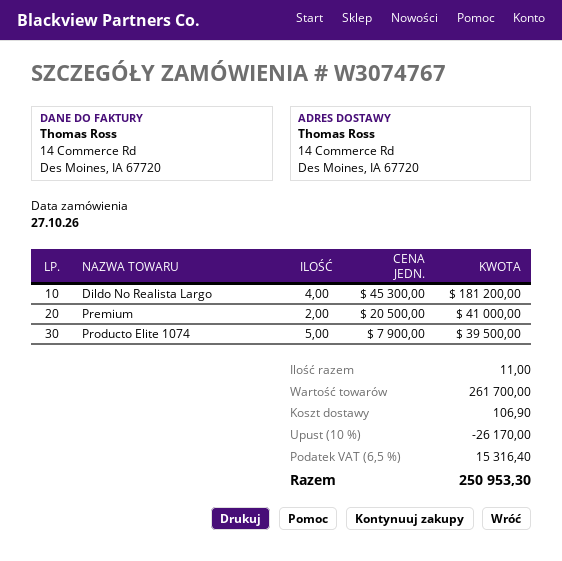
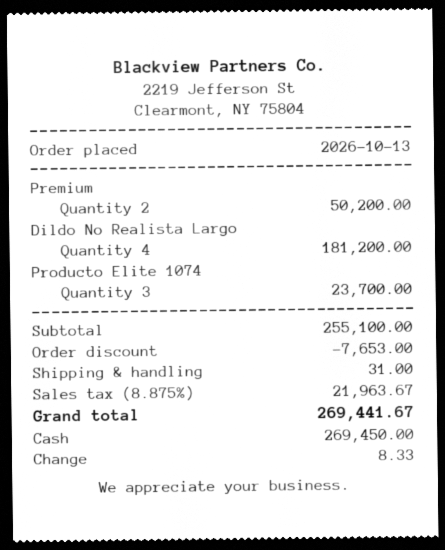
order date: 2026-10-27 -> 2026-10-13
Premium: 2 for 41000.00 -> 2 for 50200.00
Producto Elite 1074: 5 for 39500.00 -> 3 for 23700.00
subtotal: 261700.00 -> 255100.00
discount: 26170.00 -> 7653.00
shipping: 106.90 -> 31.00
tax: 6.5% = 15316.40 -> 8.875% = 21963.67
total: 250953.30 -> 269441.67

